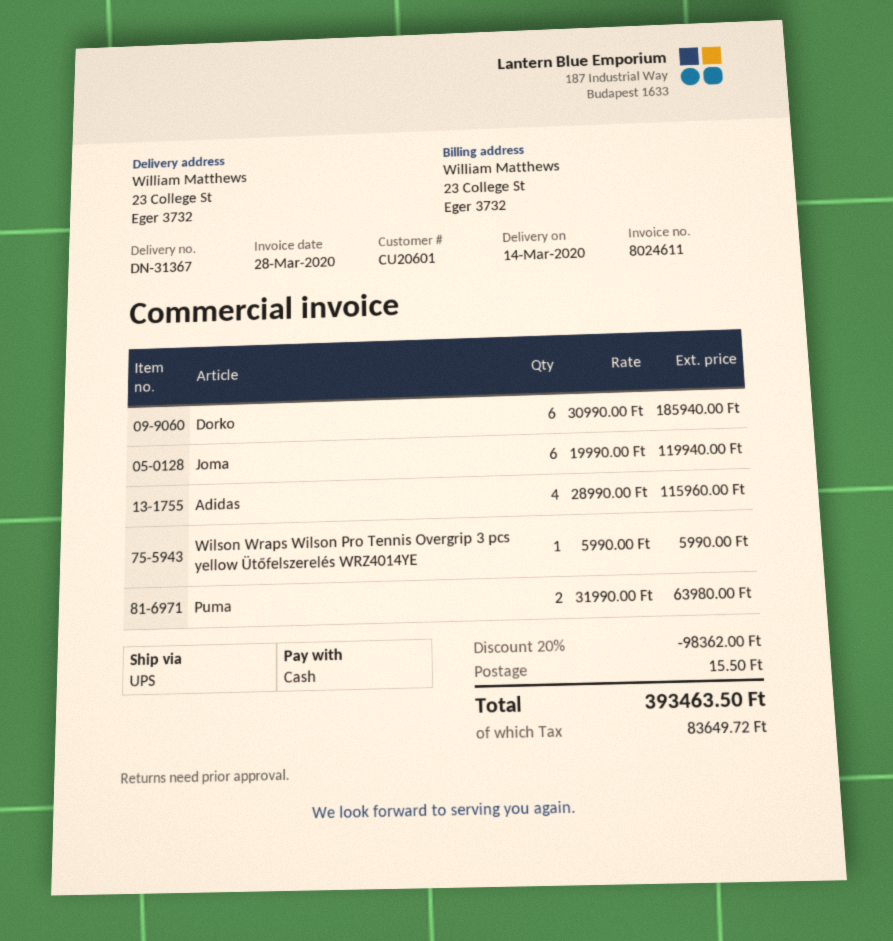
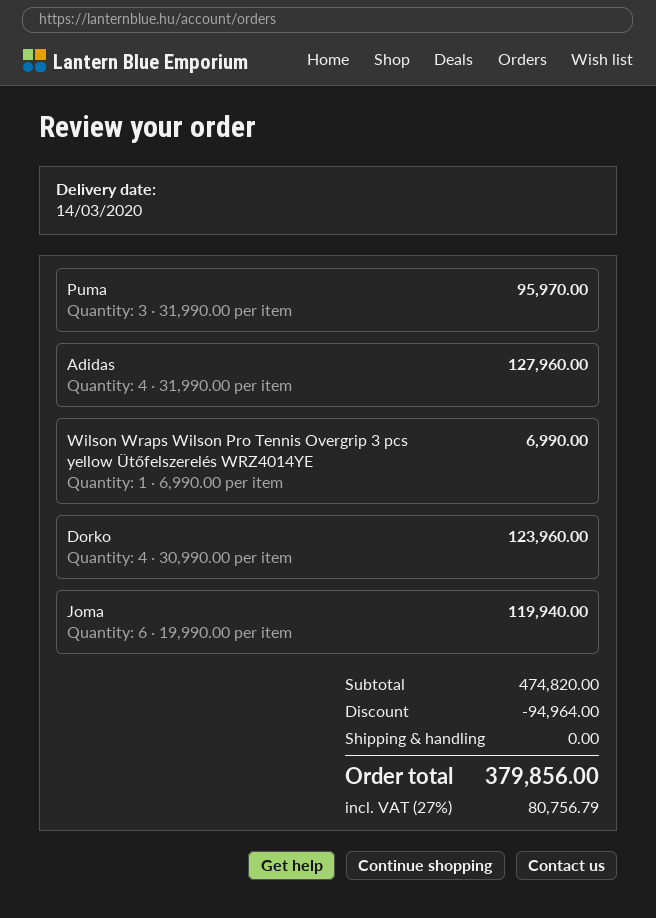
Dorko: 6 x 30990.00 = 185940.00 -> 4 x 30990.00 = 123960.00
Adidas: 4 x 28990.00 = 115960.00 -> 4 x 31990.00 = 127960.00
Wilson Wraps Wilson Pro Tennis Overgrip 3 pcs yellow Ütőfelszerelés WRZ4014YE: 1 x 5990.00 = 5990.00 -> 1 x 6990.00 = 6990.00
Puma: 2 x 31990.00 = 63980.00 -> 3 x 31990.00 = 95970.00
discount: 98362.00 -> 94964.00
shipping: 15.50 -> 0.00
tax: 83649.72 -> 80756.79
total: 393463.50 -> 379856.00

